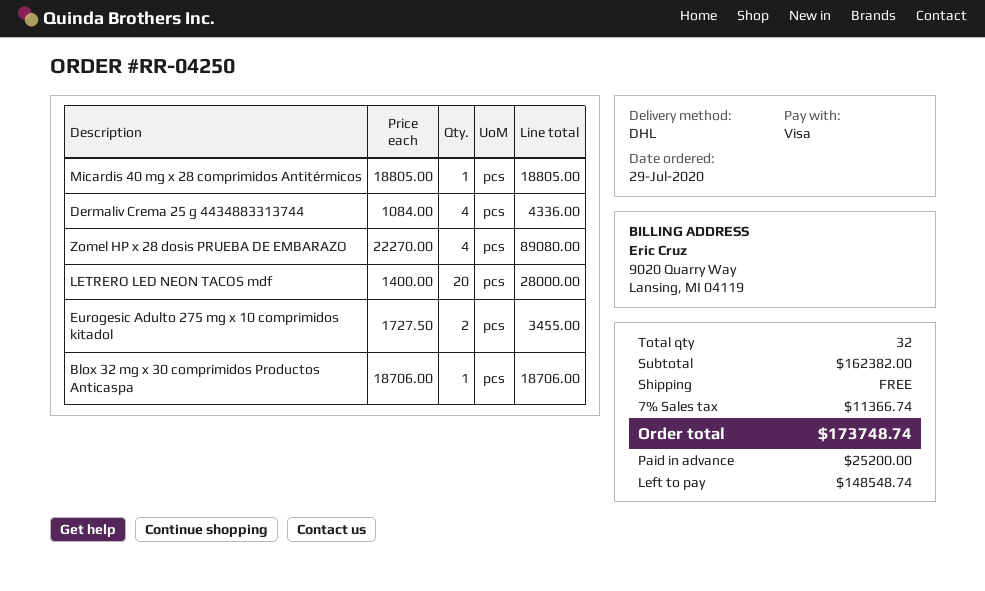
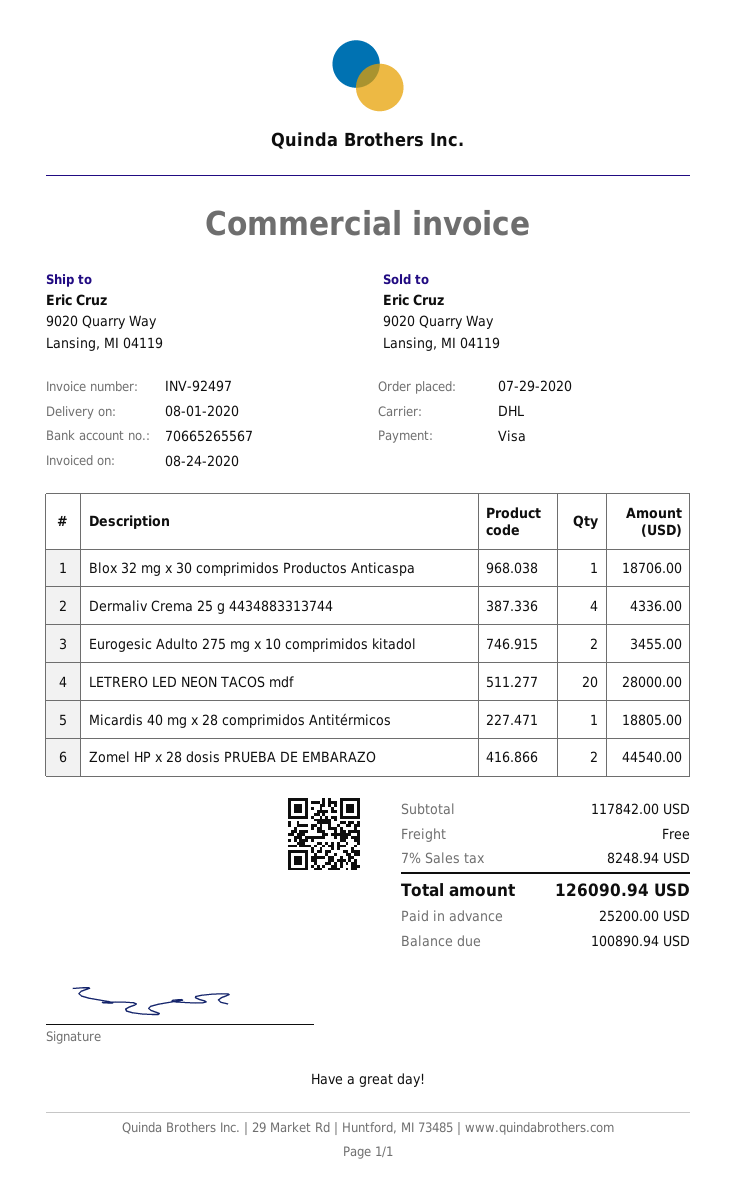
Zomel HP x 28 dosis PRUEBA DE EMBARAZO: 4 for 89080.00 -> 2 for 44540.00
subtotal: 162382.00 -> 117842.00
tax: 7% = 11366.74 -> 7% = 8248.94
total: 173748.74 -> 126090.94
balance: 148548.74 -> 100890.94

